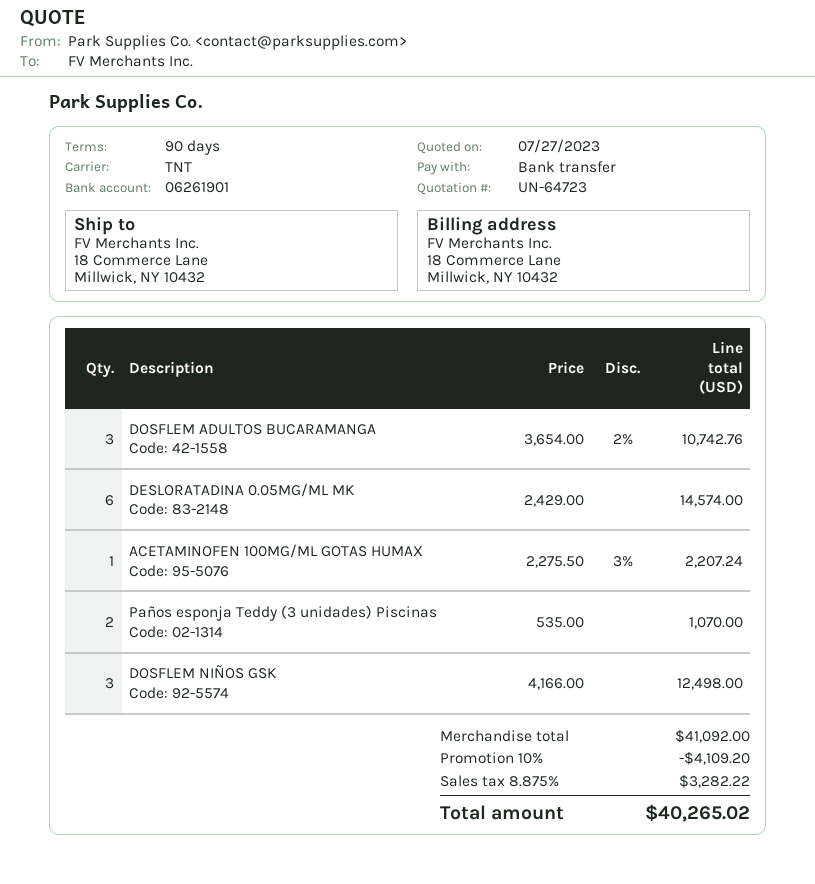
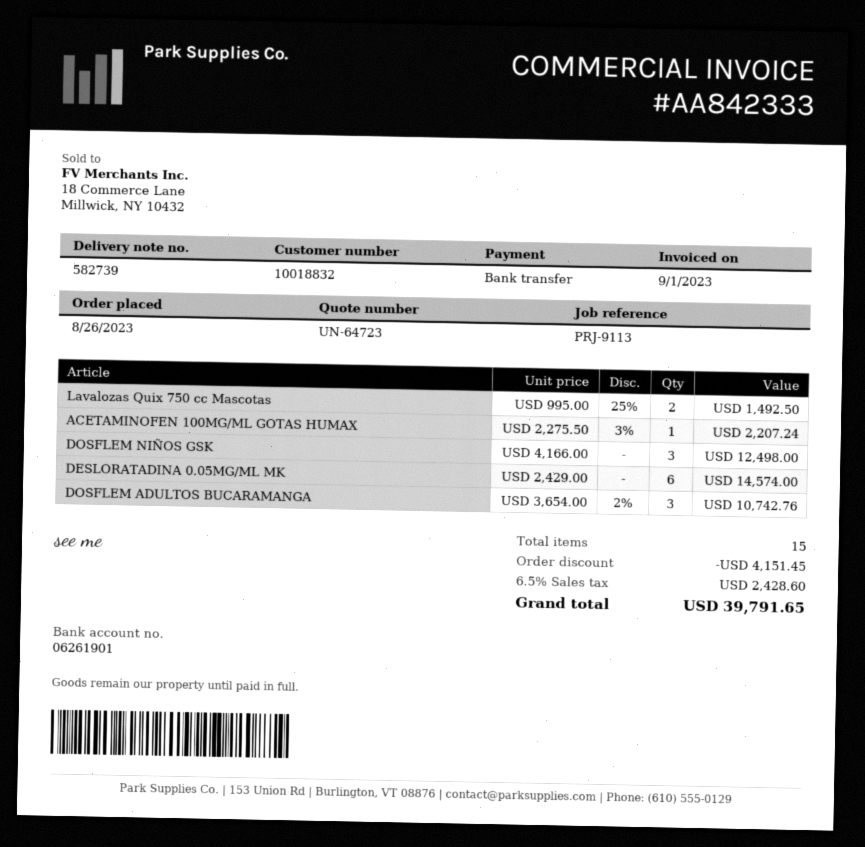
Paños esponja Teddy (3 unidades) Piscinas: 2 x 535.00 = 1070.00 -> none
Lavalozas Quix 750 cc Mascotas: none -> 2 x 995.00 - 25% = 1492.50
discount: 4109.20 -> 4151.45
tax: 8.875% = 3282.22 -> 6.5% = 2428.60
total: 40265.02 -> 39791.65

